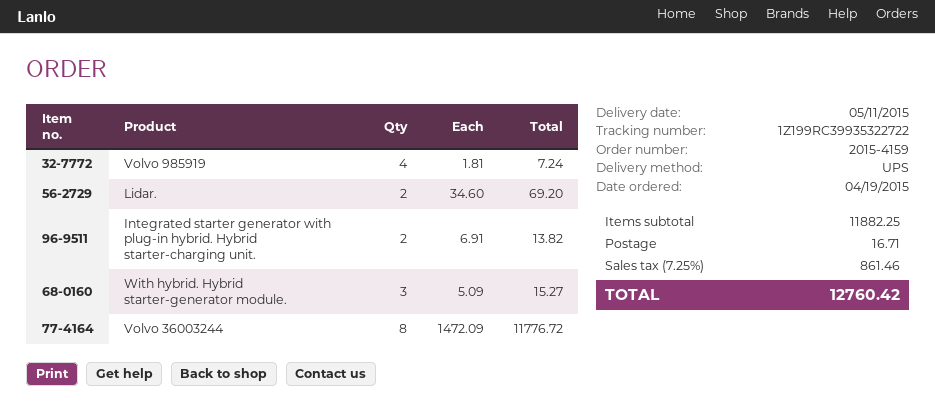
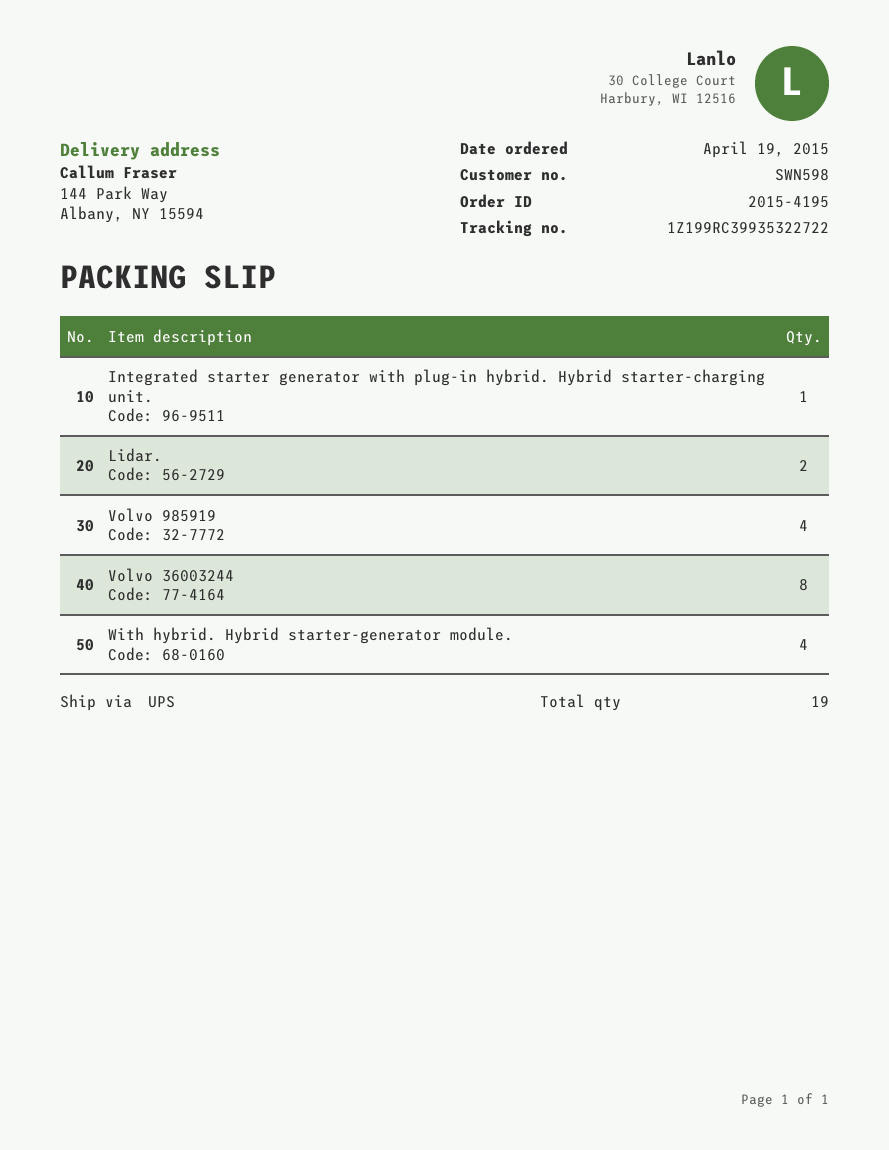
order number: 2015-4159 -> 2015-4195
Integrated starter generator with plug-in hybrid. Hybrid starter-charging unit.: 2 -> 1
With hybrid. Hybrid starter-generator module.: 3 -> 4

